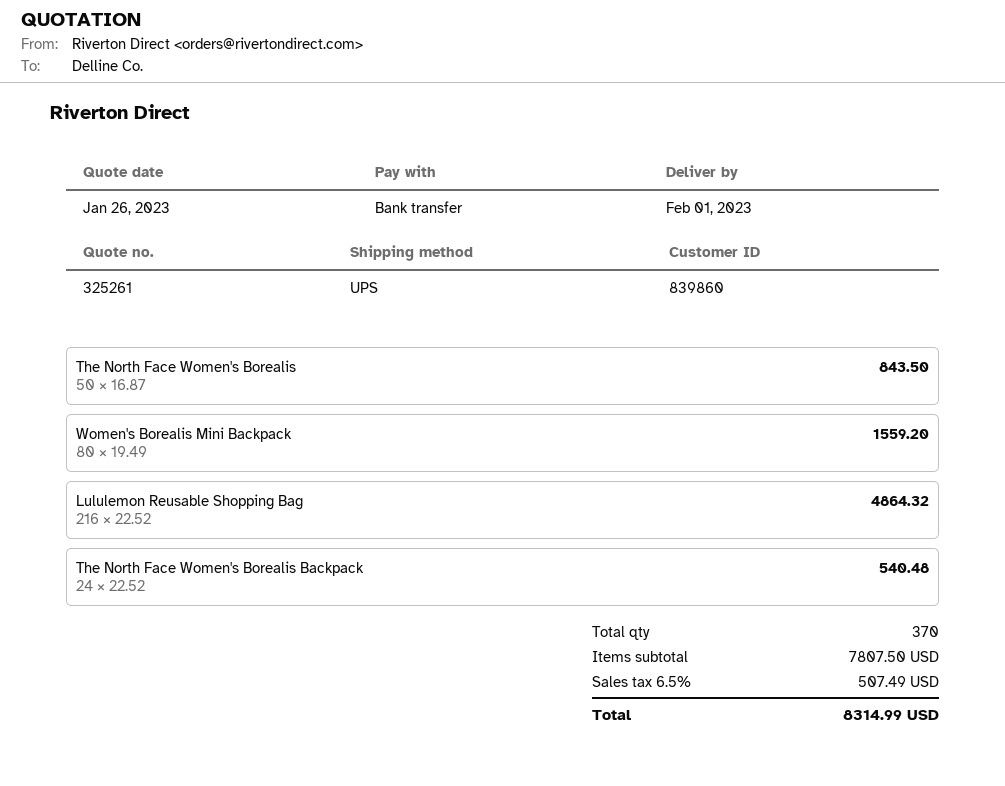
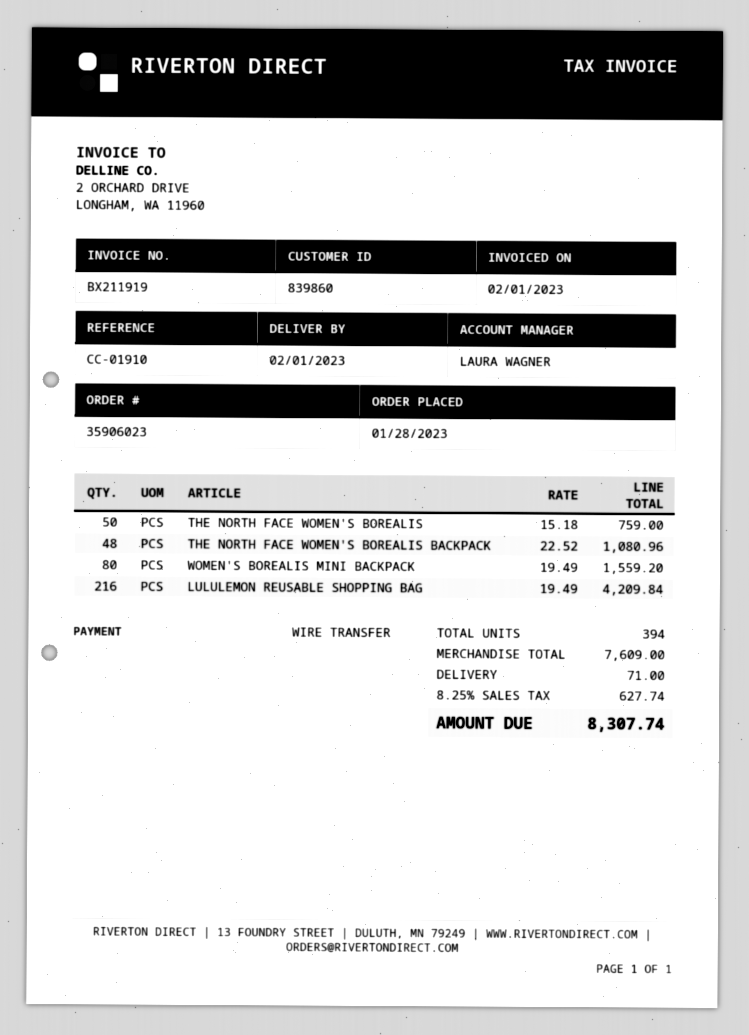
The North Face Women's Borealis: 50 x 16.87 = 843.50 -> 50 x 15.18 = 759.00
Lululemon Reusable Shopping Bag: 216 x 22.52 = 4864.32 -> 216 x 19.49 = 4209.84
The North Face Women's Borealis Backpack: 24 x 22.52 = 540.48 -> 48 x 22.52 = 1080.96
total quantity: 370 -> 394
subtotal: 7807.50 -> 7609.00
shipping: none -> 71.00
tax: 6.5% = 507.49 -> 8.25% = 627.74
total: 8314.99 -> 8307.74

